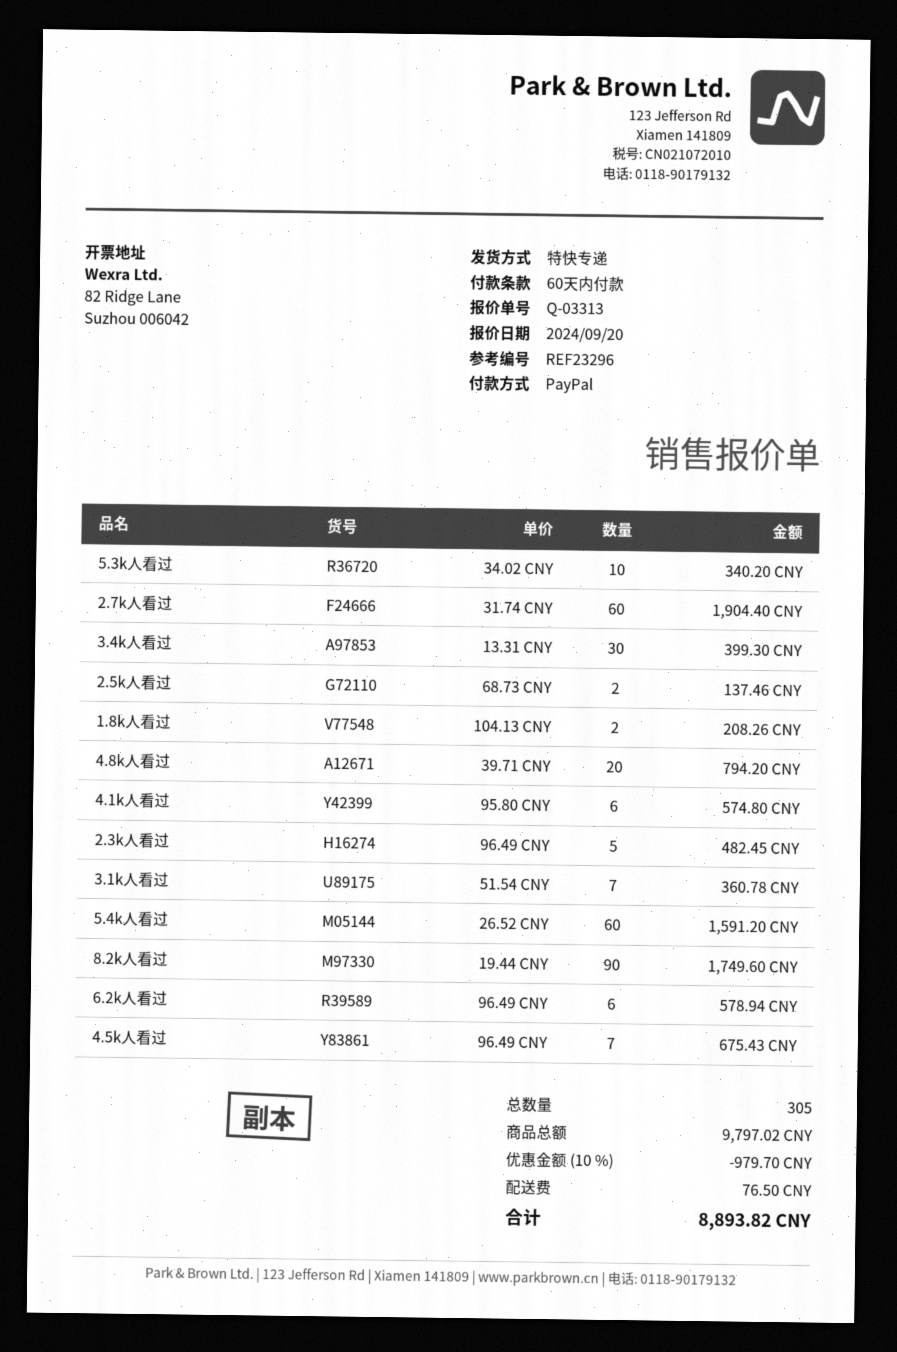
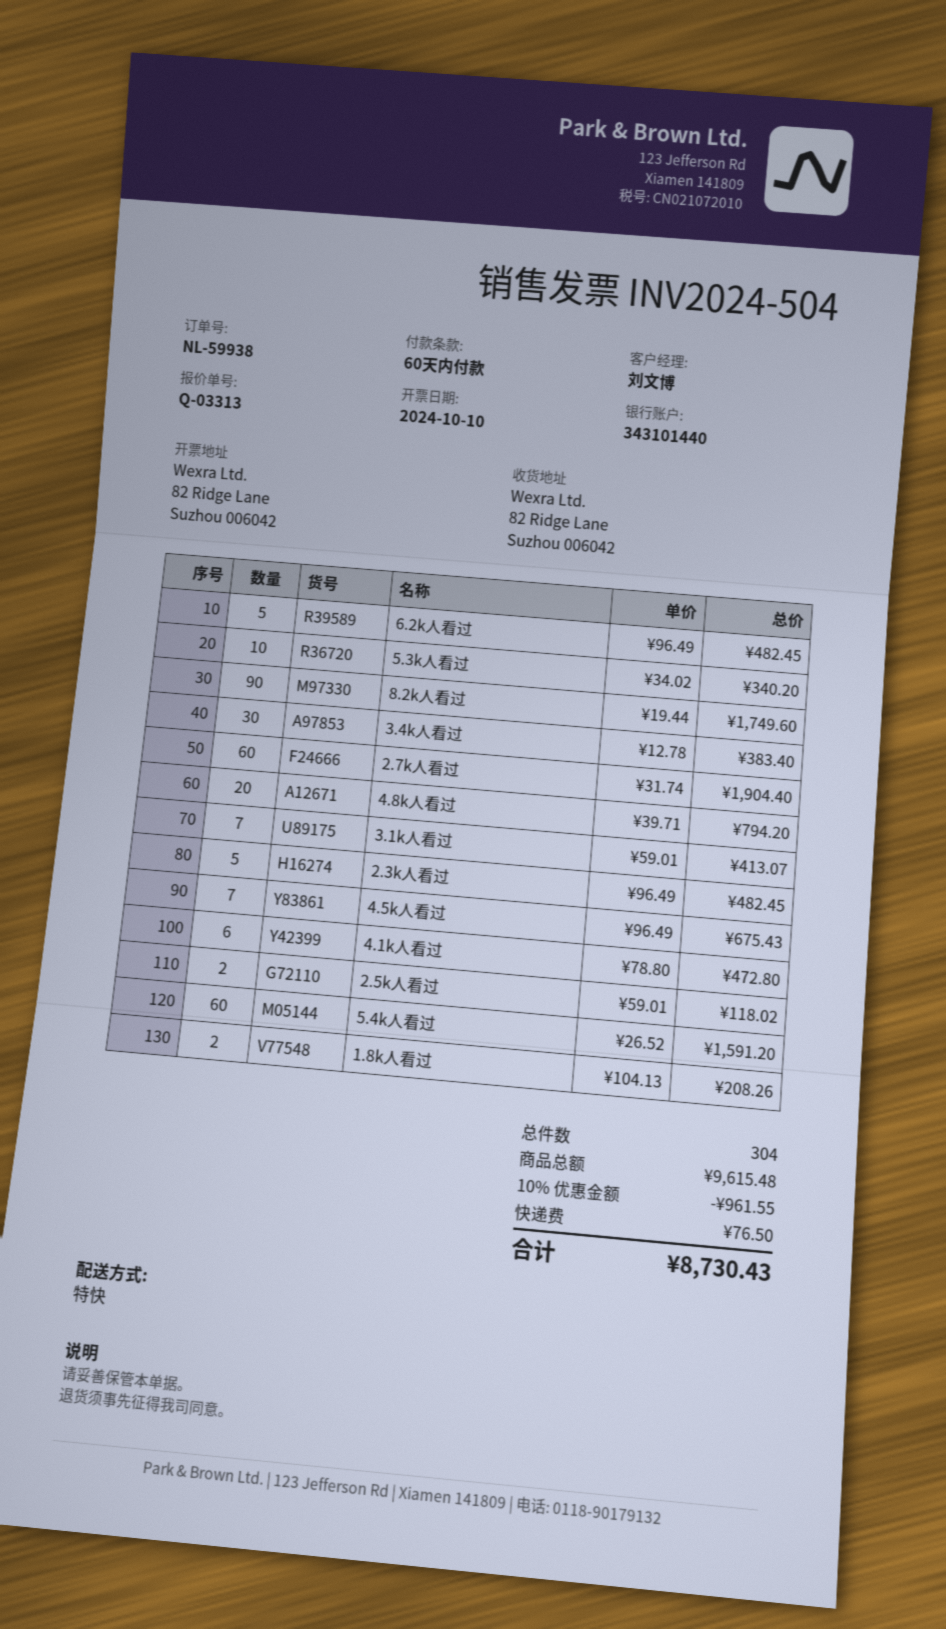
3.4k人看过: 30 x 13.31 = 399.30 -> 30 x 12.78 = 383.40
2.5k人看过: 2 x 68.73 = 137.46 -> 2 x 59.01 = 118.02
4.1k人看过: 6 x 95.80 = 574.80 -> 6 x 78.80 = 472.80
3.1k人看过: 7 x 51.54 = 360.78 -> 7 x 59.01 = 413.07
6.2k人看过: 6 x 96.49 = 578.94 -> 5 x 96.49 = 482.45
total quantity: 305 -> 304
subtotal: 9797.02 -> 9615.48
discount: 10% = 979.70 -> 10% = 961.55
total: 8893.82 -> 8730.43

